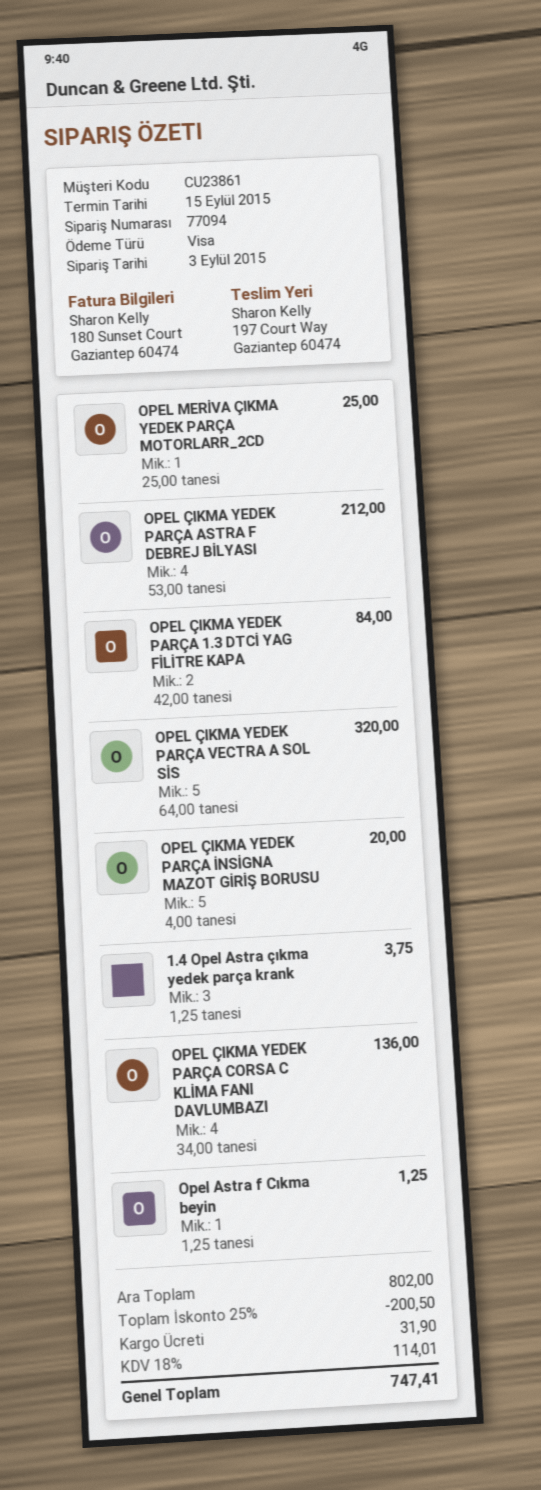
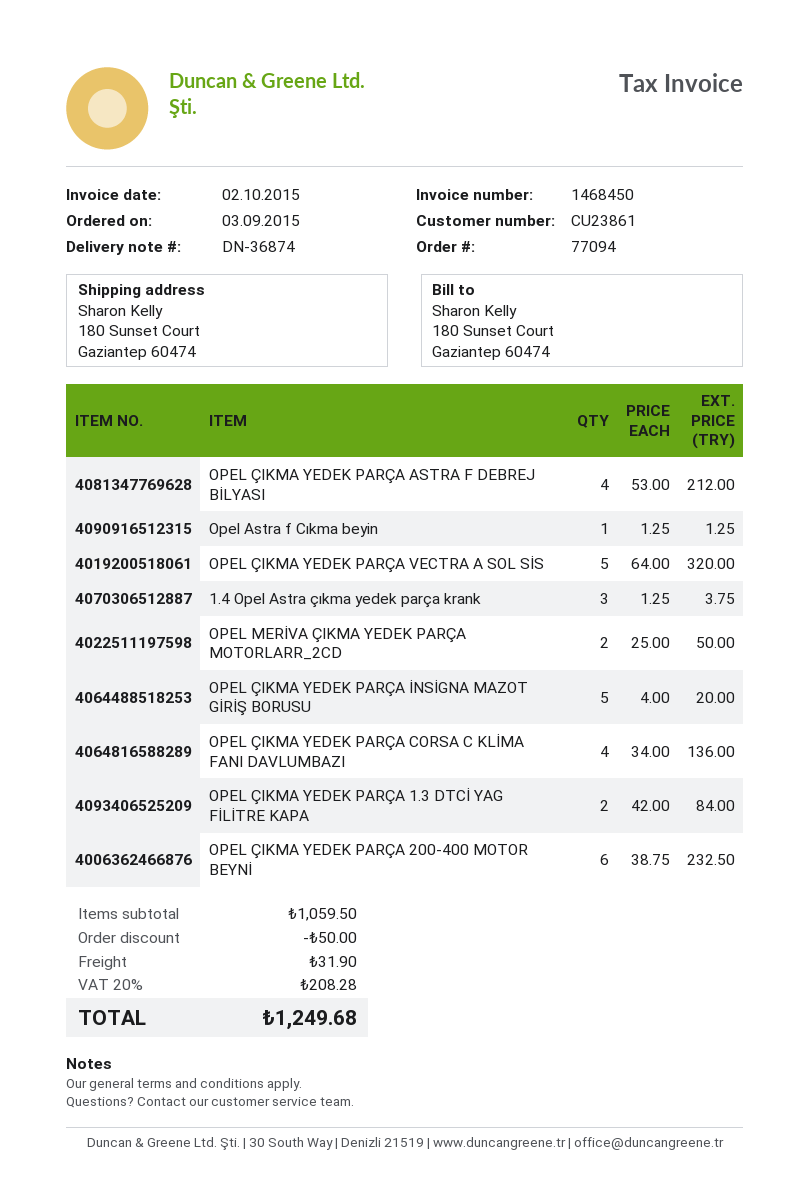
ship to: 197 Court Way, Gaziantep 60474 -> 180 Sunset Court, Gaziantep 60474
OPEL MERİVA ÇIKMA YEDEK PARÇA MOTORLARR_2CD: 1 x 25.00 = 25.00 -> 2 x 25.00 = 50.00
OPEL ÇIKMA YEDEK PARÇA 200-400 MOTOR BEYNİ: none -> 6 x 38.75 = 232.50
subtotal: 802.00 -> 1059.50
discount: 200.50 -> 50.00
tax: 18% = 114.01 -> 20% = 208.28
total: 747.41 -> 1249.68

